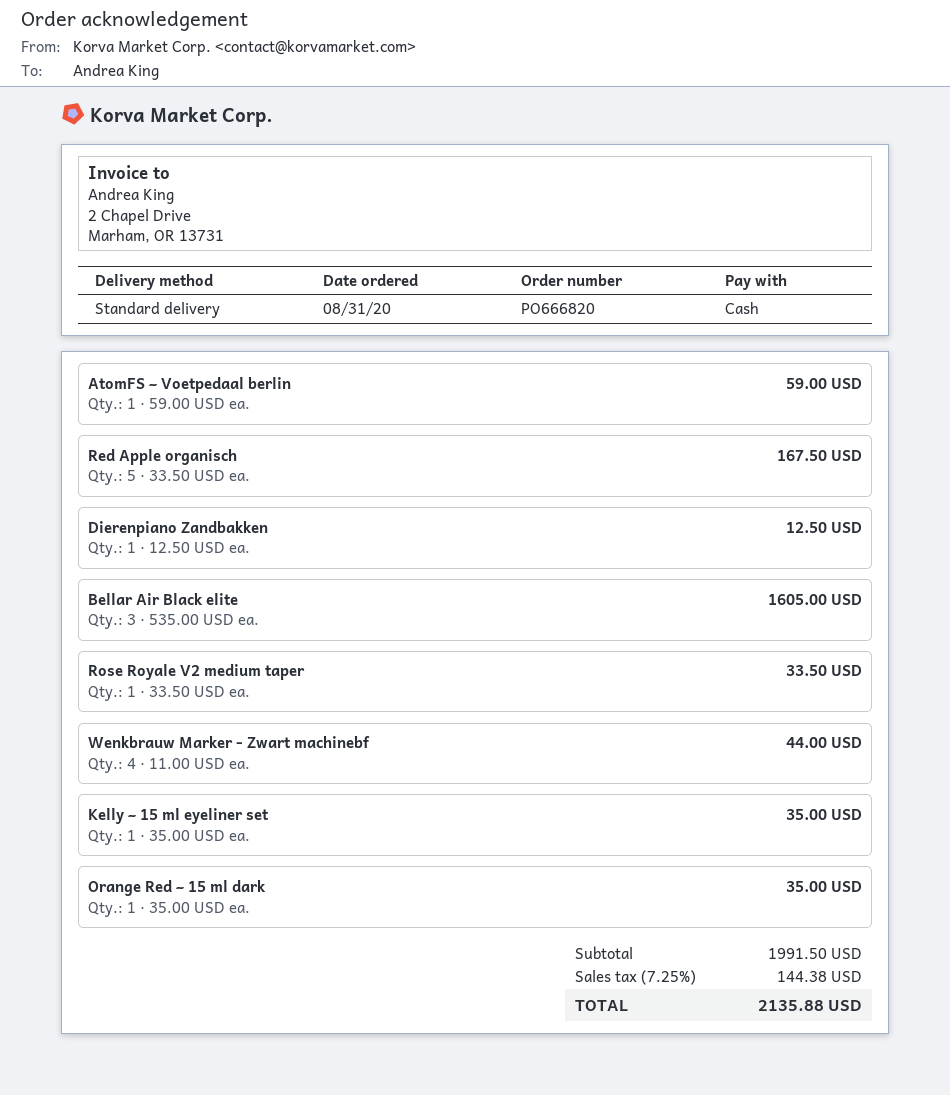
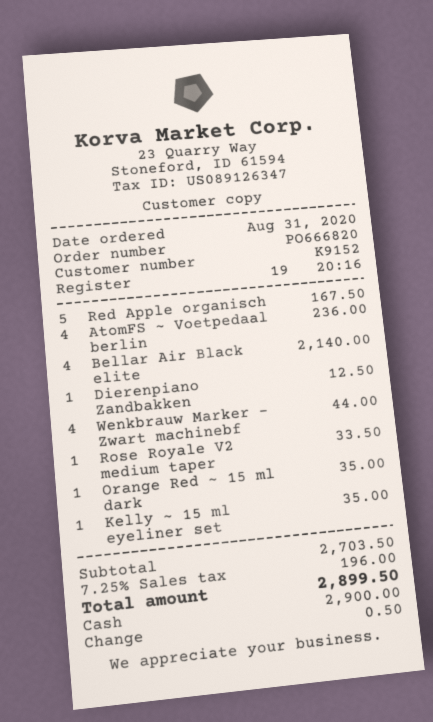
AtomFS ~ Voetpedaal berlin: 1 for 59.00 -> 4 for 236.00
Bellar Air Black elite: 3 for 1605.00 -> 4 for 2140.00
subtotal: 1991.50 -> 2703.50
tax: 7.25% = 144.38 -> 7.25% = 196.00
total: 2135.88 -> 2899.50

